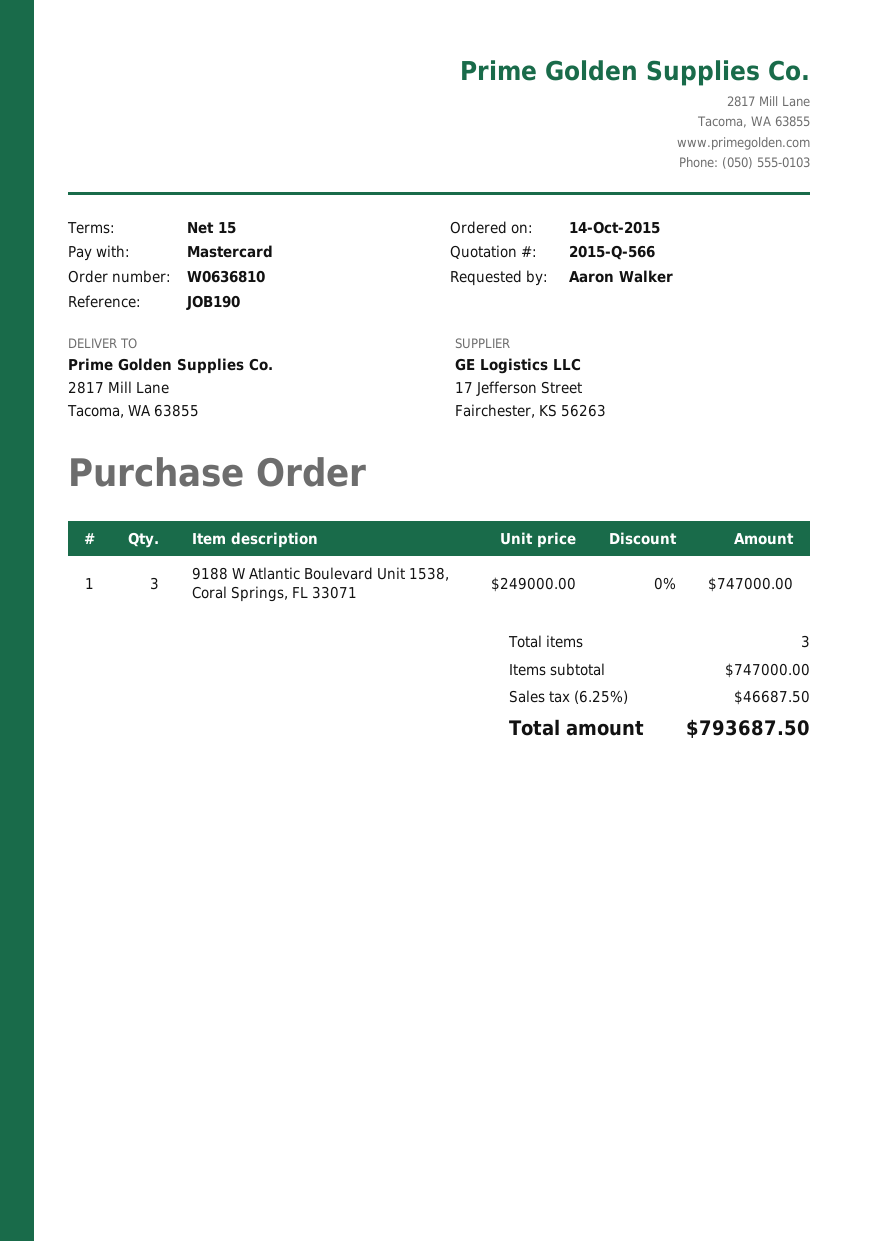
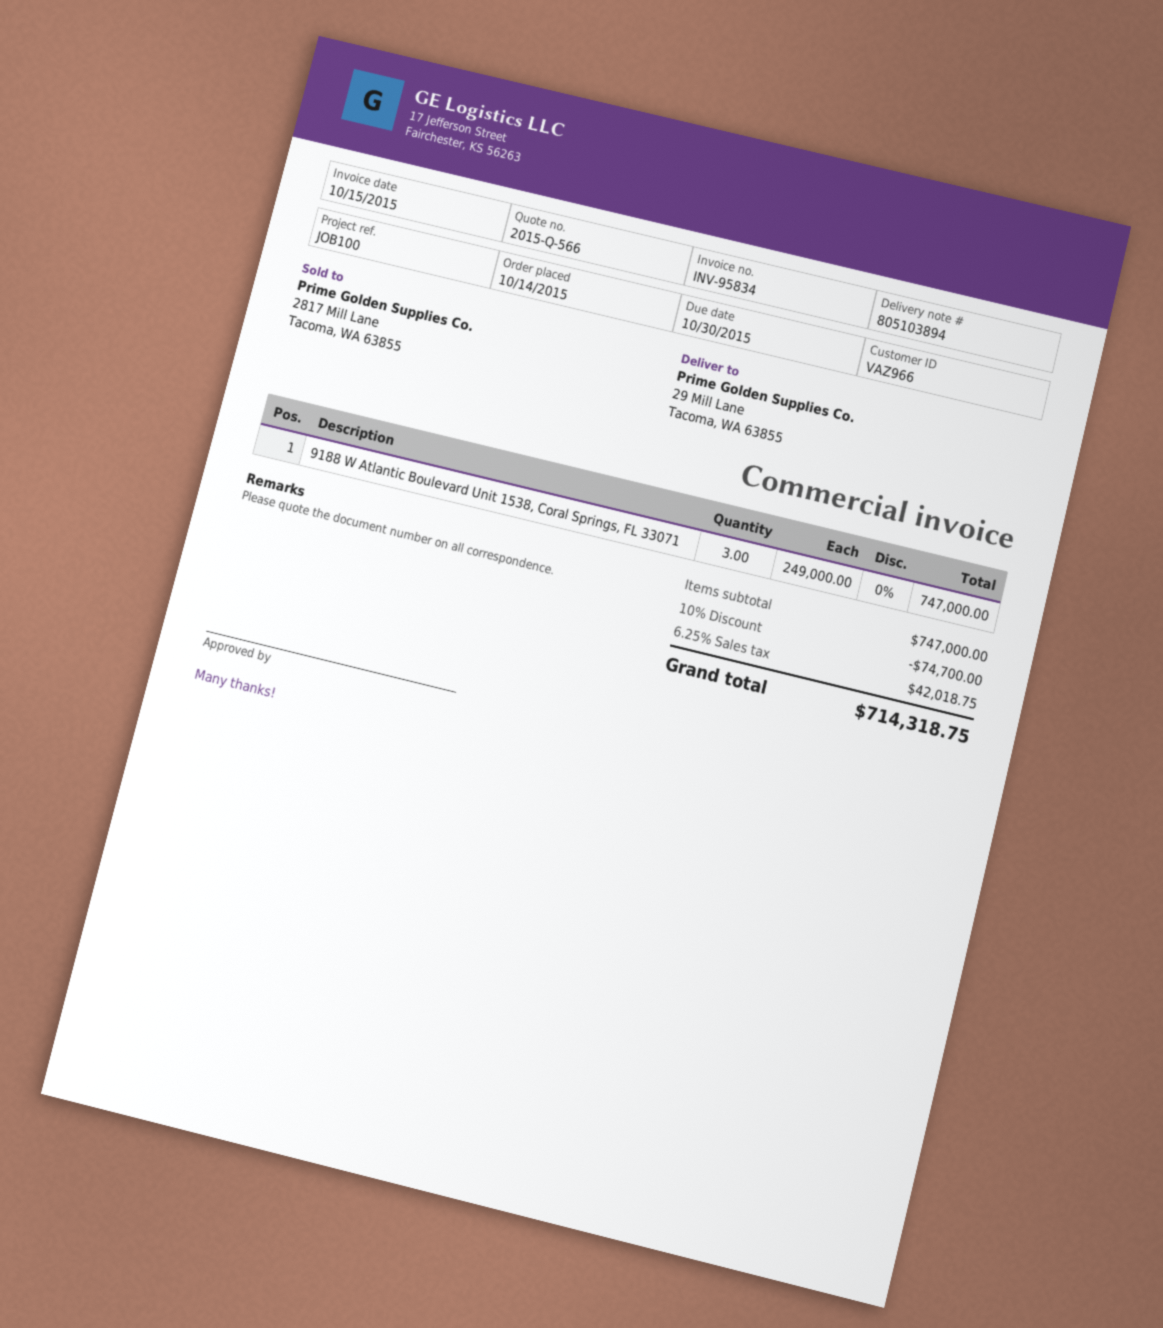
reference: JOB190 -> JOB100
ship to: 2817 Mill Lane, Tacoma, WA 63855 -> 29 Mill Lane, Tacoma, WA 63855
discount: none -> 10% = 74700.00
tax: 6.25% = 46687.50 -> 6.25% = 42018.75
total: 793687.50 -> 714318.75

